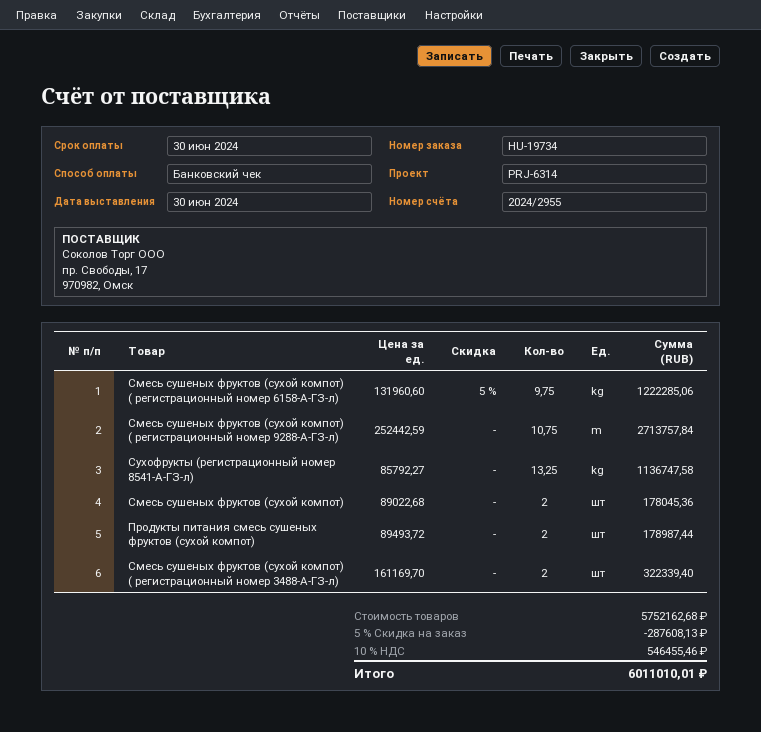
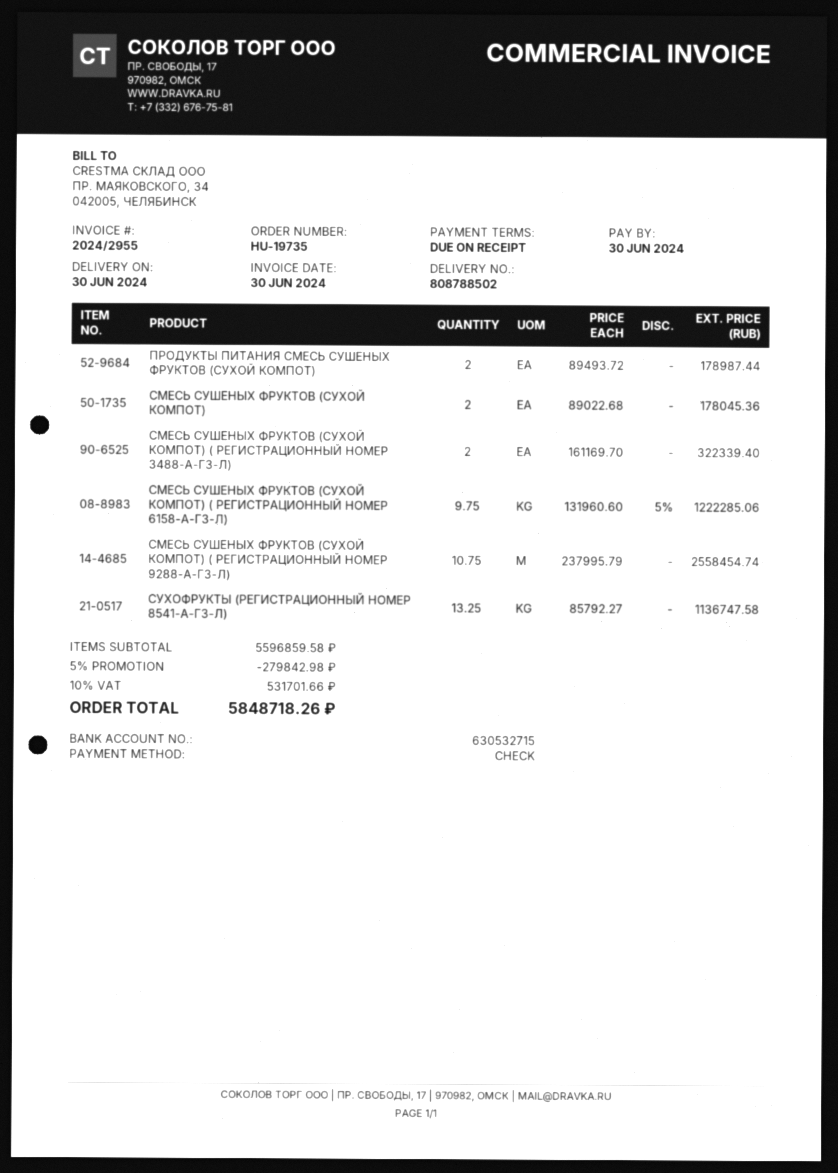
order number: HU-19734 -> HU-19735
Смесь сушеных фруктов (сухой компот) ( регистрационный номер 9288-А-ГЗ-л): 10.75 x 252442.59 = 2713757.84 -> 10.75 x 237995.79 = 2558454.74
subtotal: 5752162.68 -> 5596859.58
discount: 5% = 287608.13 -> 5% = 279842.98
tax: 10% = 546455.46 -> 10% = 531701.66
total: 6011010.01 -> 5848718.26

